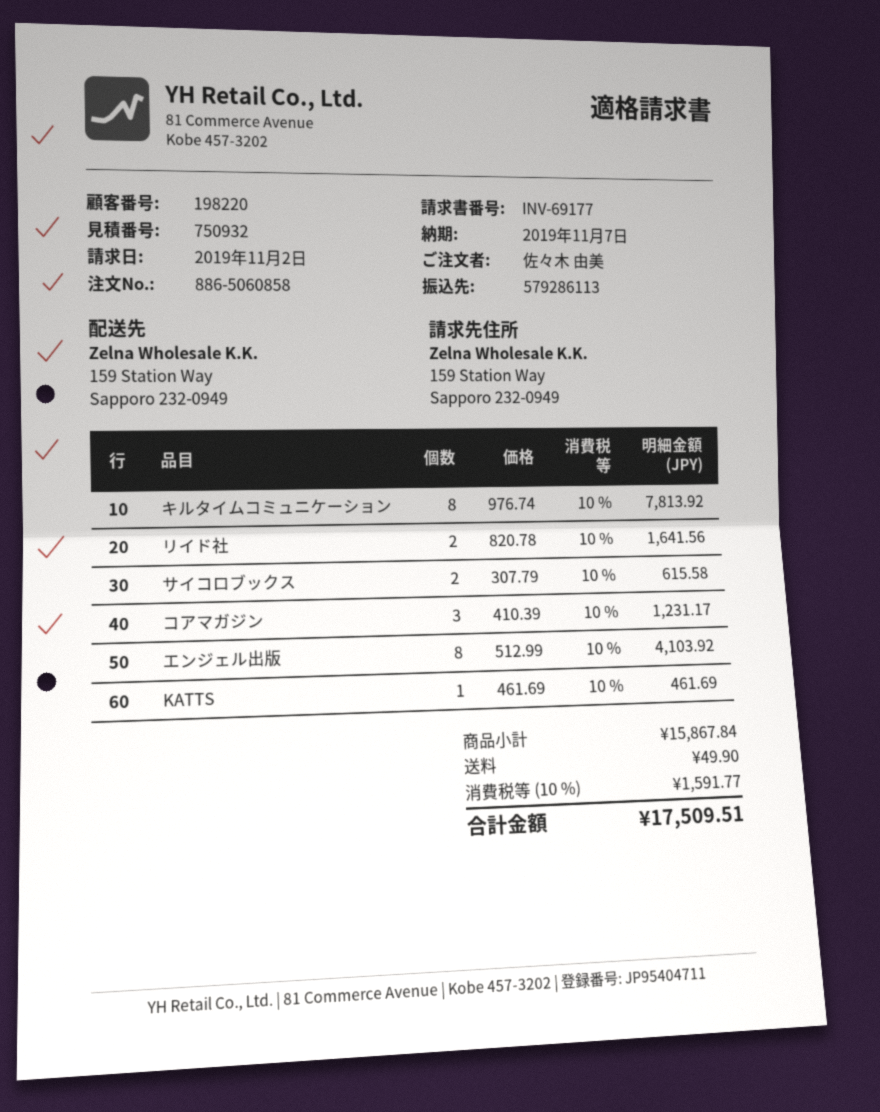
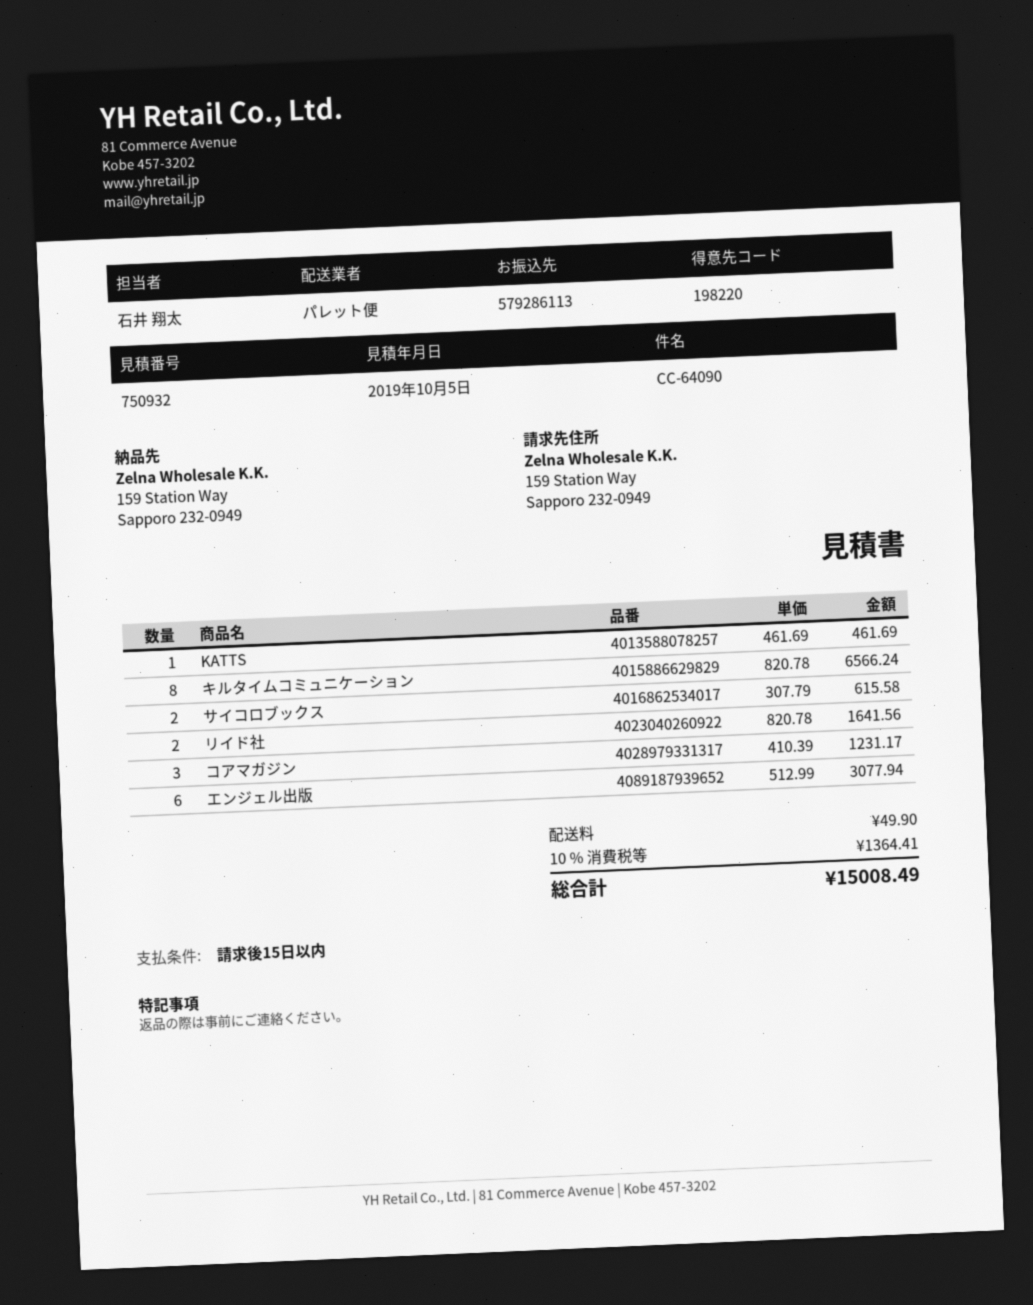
キルタイムコミュニケーション: 8 x 976.74 = 7813.92 -> 8 x 820.78 = 6566.24
エンジェル出版: 8 x 512.99 = 4103.92 -> 6 x 512.99 = 3077.94
tax: 10% = 1591.77 -> 10% = 1364.41
total: 17509.51 -> 15008.49

